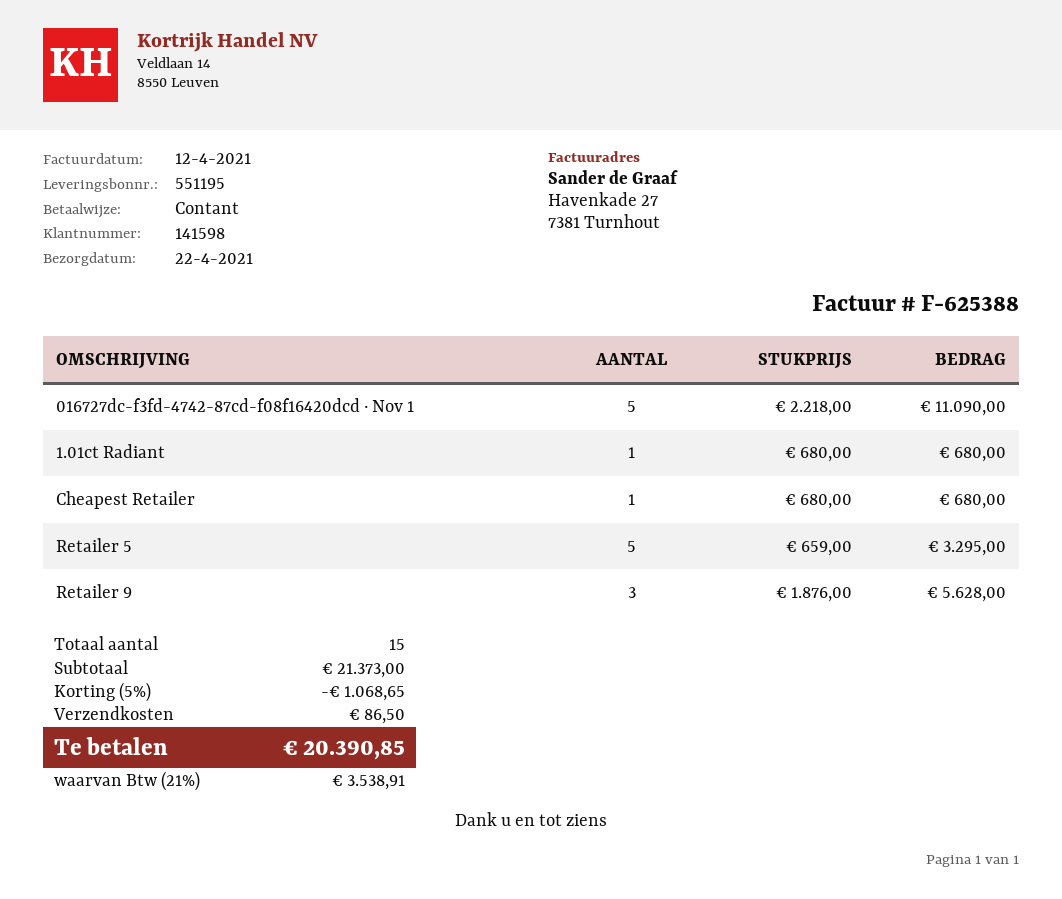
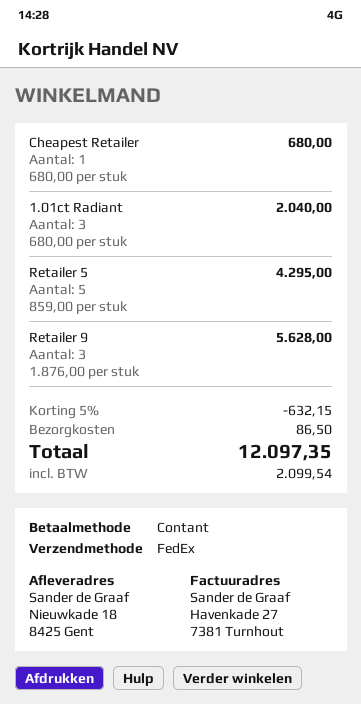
016727dc-f3fd-4742-87cd-f08f16420dcd · Nov 1: 5 x 2218.00 = 11090.00 -> none
1.01ct Radiant: 1 x 680.00 = 680.00 -> 3 x 680.00 = 2040.00
Retailer 5: 5 x 659.00 = 3295.00 -> 5 x 859.00 = 4295.00
discount: 5% = 1068.65 -> 5% = 632.15
tax: 3538.91 -> 2099.54
total: 20390.85 -> 12097.35

